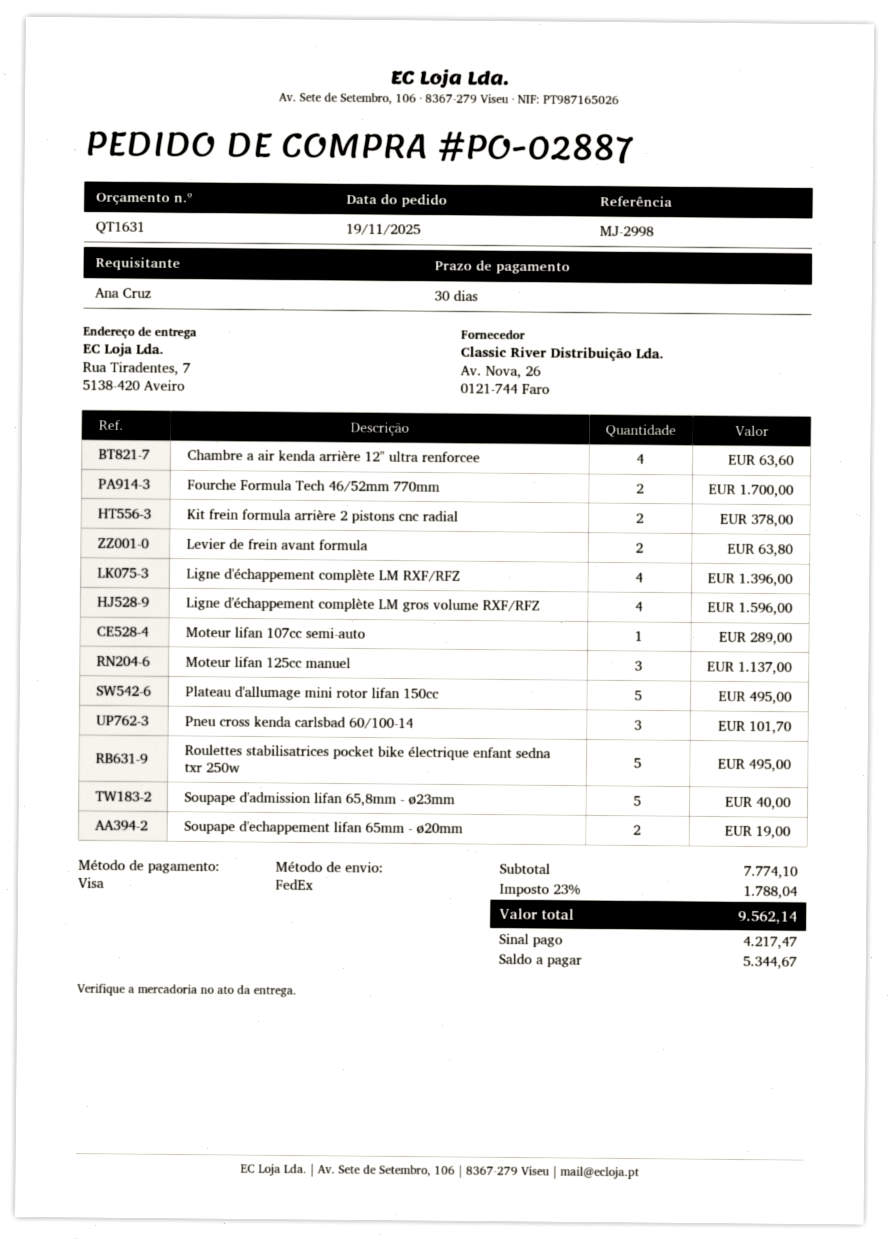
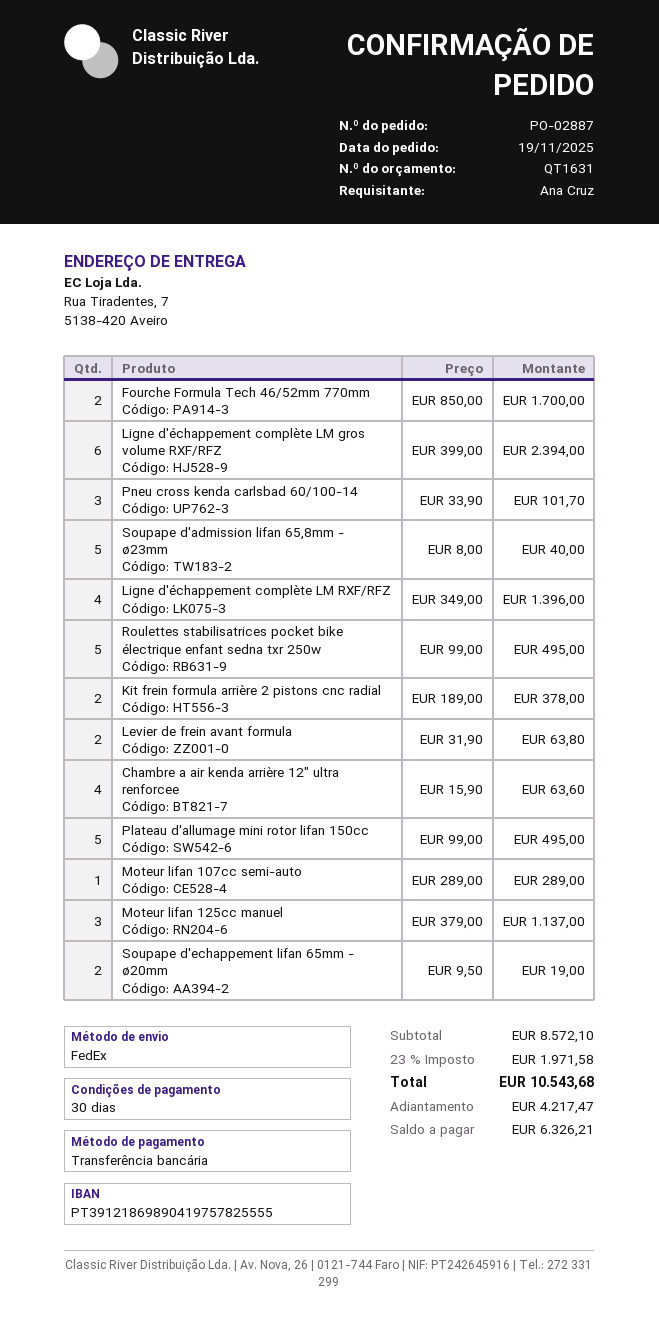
payment method: Visa -> bank transfer
Ligne d'échappement complète LM gros volume RXF/RFZ: 4 for 1596.00 -> 6 for 2394.00
subtotal: 7774.10 -> 8572.10
tax: 23% = 1788.04 -> 23% = 1971.58
total: 9562.14 -> 10543.68
balance: 5344.67 -> 6326.21

